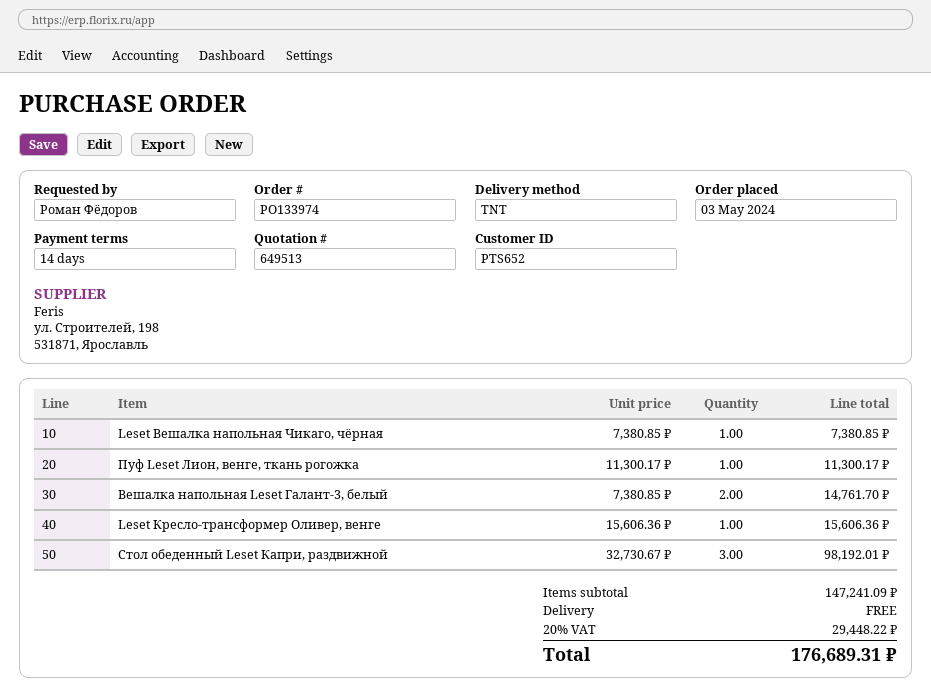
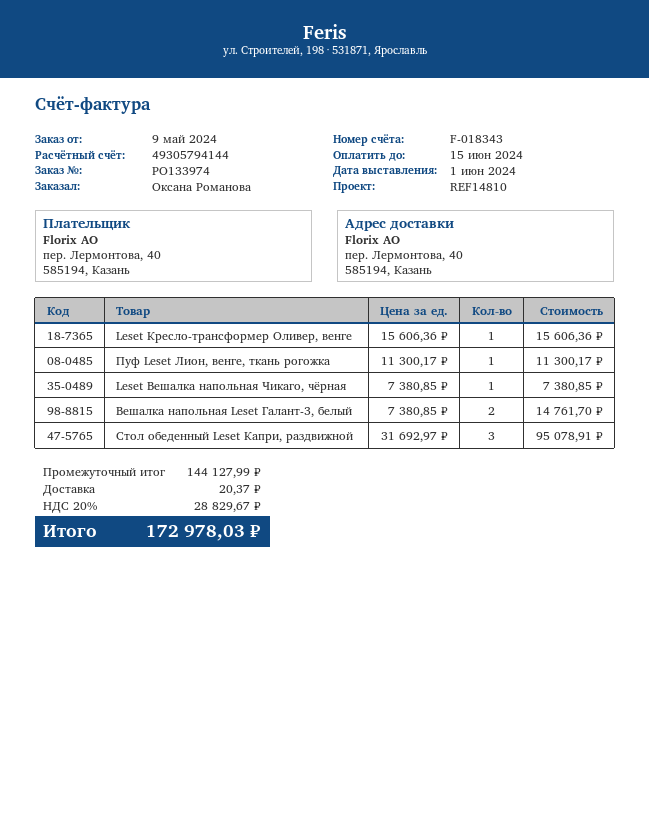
order date: 2024-05-03 -> 2024-05-09
ordered by: Роман Фёдоров -> Оксана Романова
Стол обеденный Leset Капри, раздвижной: 3 x 32730.67 = 98192.01 -> 3 x 31692.97 = 95078.91
subtotal: 147241.09 -> 144127.99
shipping: 0.00 -> 20.37
tax: 20% = 29448.22 -> 20% = 28829.67
total: 176689.31 -> 172978.03

